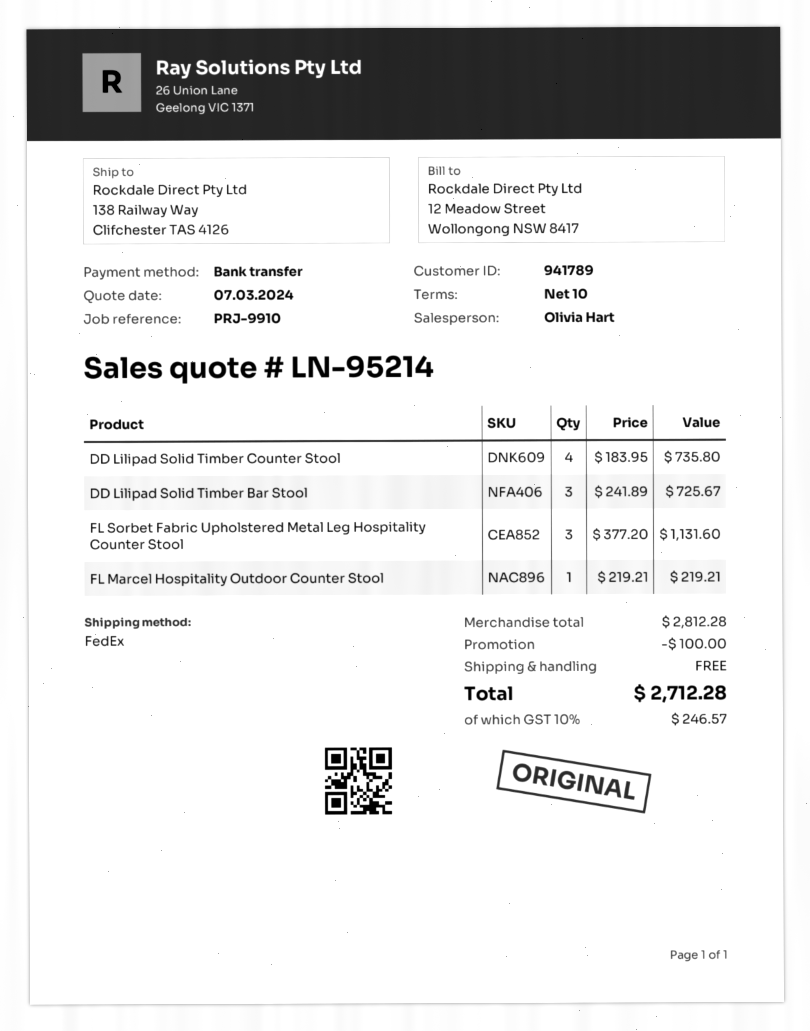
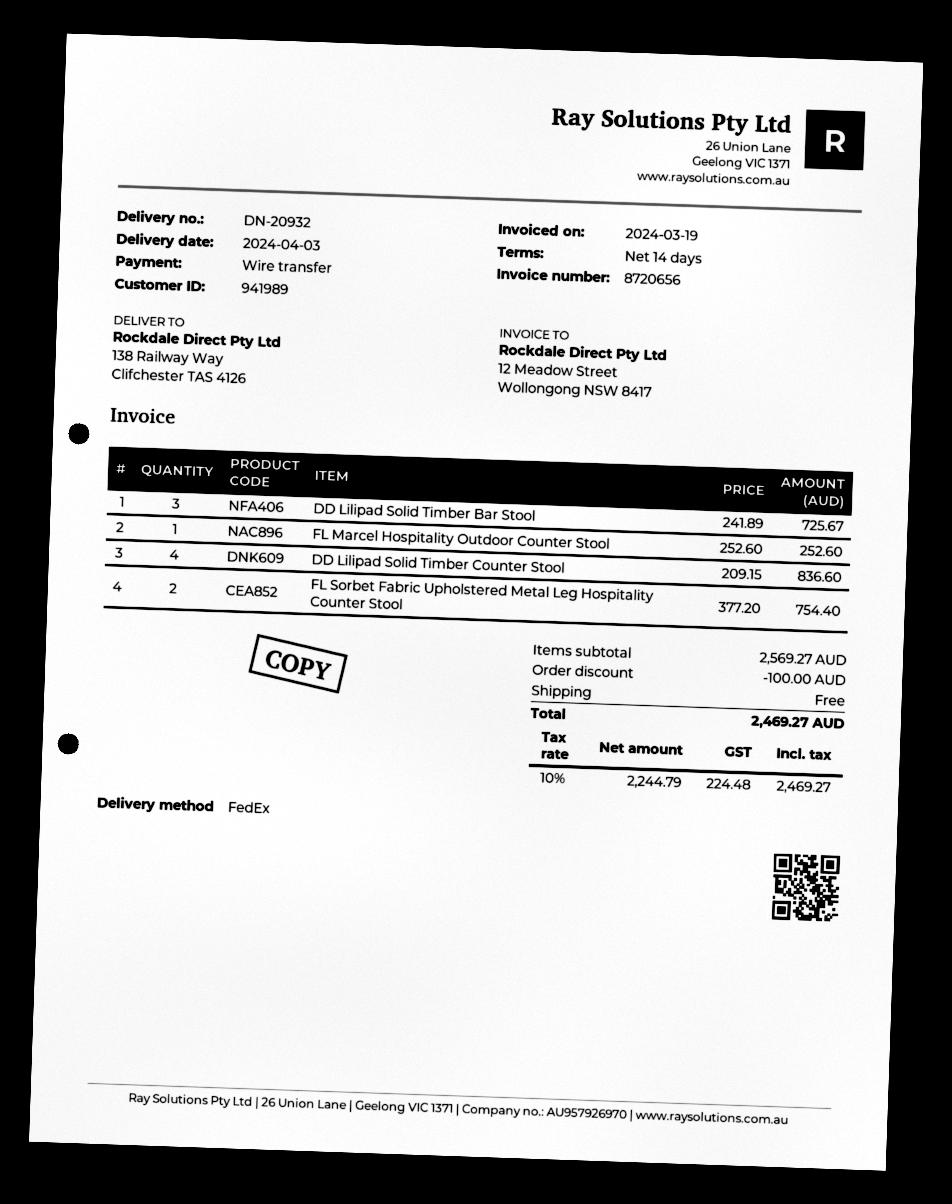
payment terms: 10 days -> 14 days
customer number: 941789 -> 941989
DD Lilipad Solid Timber Counter Stool: 4 x 183.95 = 735.80 -> 4 x 209.15 = 836.60
FL Sorbet Fabric Upholstered Metal Leg Hospitality Counter Stool: 3 x 377.20 = 1131.60 -> 2 x 377.20 = 754.40
FL Marcel Hospitality Outdoor Counter Stool: 1 x 219.21 = 219.21 -> 1 x 252.60 = 252.60
subtotal: 2812.28 -> 2569.27
tax: 10% = 246.57 -> 10% = 224.48
total: 2712.28 -> 2469.27

